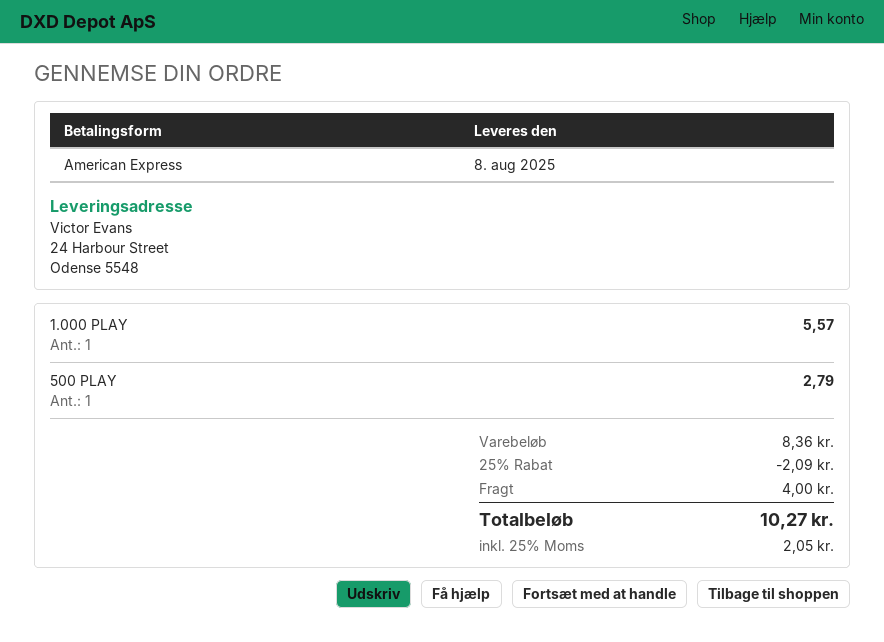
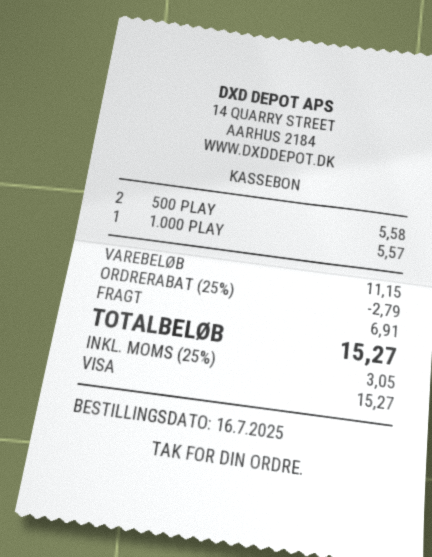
payment method: American Express -> Visa
500 PLAY: 1 for 2.79 -> 2 for 5.58
subtotal: 8.36 -> 11.15
discount: 25% = 2.09 -> 25% = 2.79
shipping: 4.00 -> 6.91
tax: 25% = 2.05 -> 25% = 3.05
total: 10.27 -> 15.27

